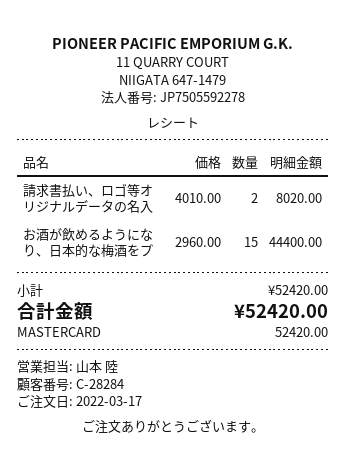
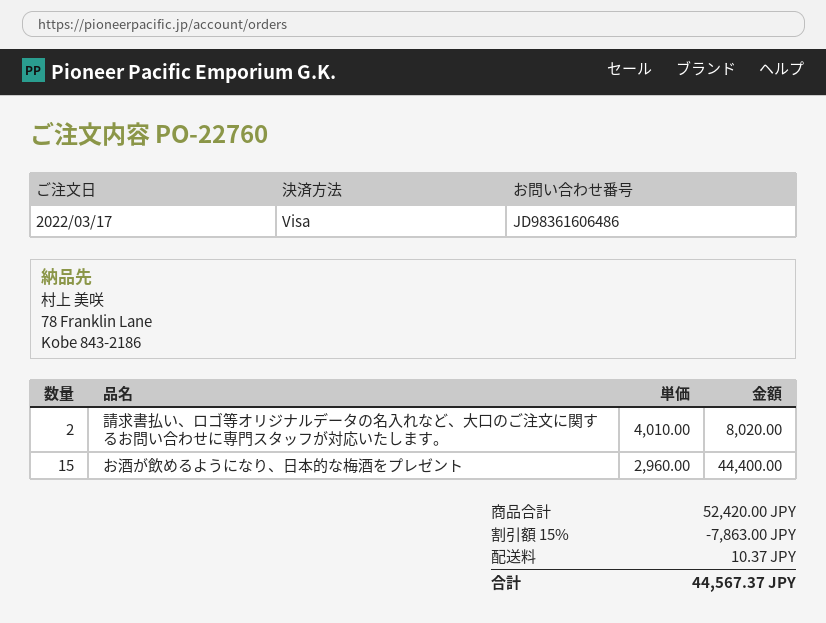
payment method: Mastercard -> Visa
discount: none -> 15% = 7863.00
shipping: none -> 10.37
total: 52420.00 -> 44567.37

